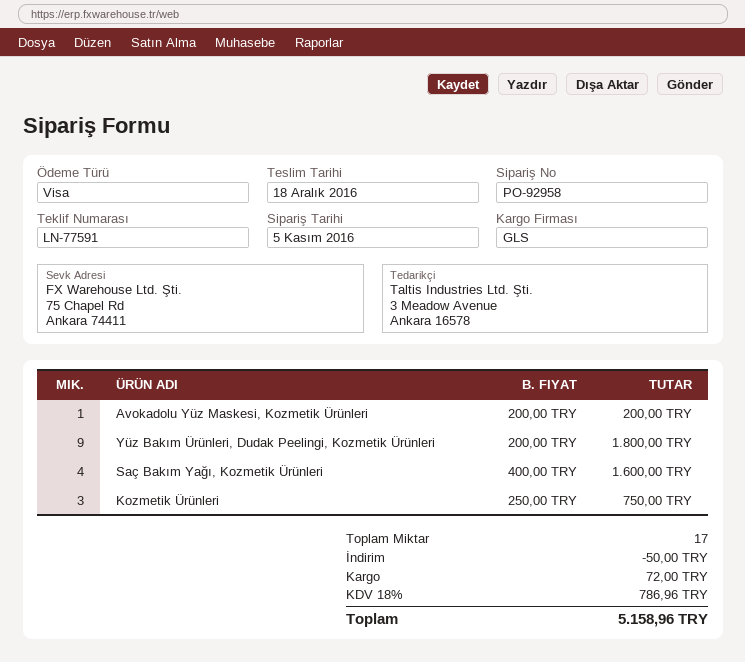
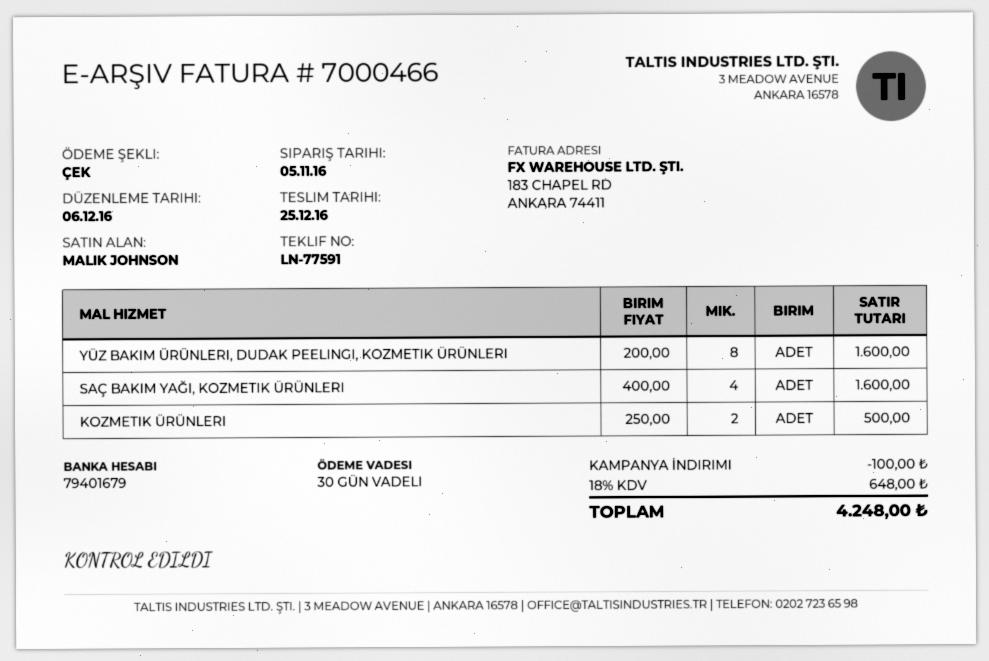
delivery date: 2016-12-18 -> 2016-12-25
payment method: Visa -> cheque
Avokadolu Yüz Maskesi, Kozmetik Ürünleri: 1 x 200.00 = 200.00 -> none
Yüz Bakım Ürünleri, Dudak Peelingi, Kozmetik Ürünleri: 9 x 200.00 = 1800.00 -> 8 x 200.00 = 1600.00
Kozmetik Ürünleri: 3 x 250.00 = 750.00 -> 2 x 250.00 = 500.00
discount: 50.00 -> 100.00
shipping: 72.00 -> none
tax: 18% = 786.96 -> 18% = 648.00
total: 5158.96 -> 4248.00

